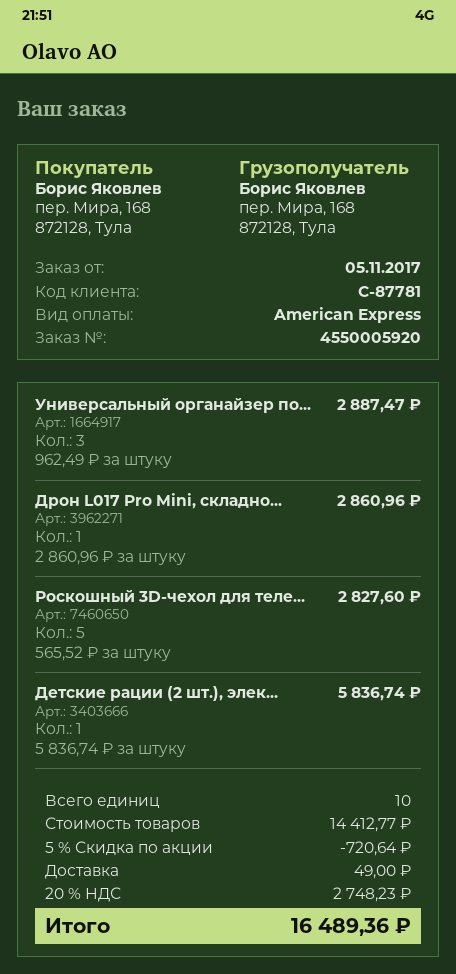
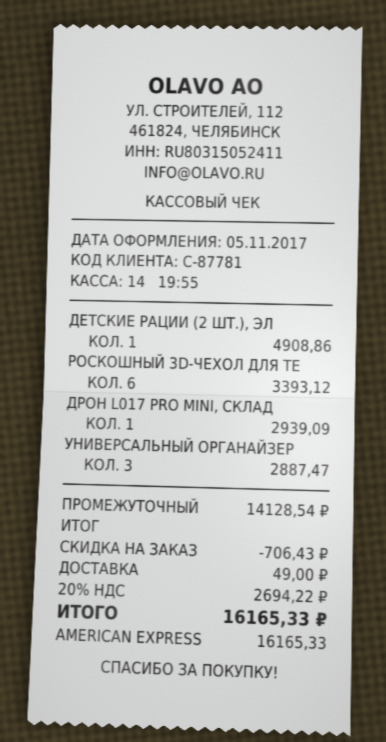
Дрон L017 Pro Mini, складно...: 1 for 2860.96 -> 1 for 2939.09
Роскошный 3D-чехол для теле...: 5 for 2827.60 -> 6 for 3393.12
Детские рации (2 шт.), элек...: 1 for 5836.74 -> 1 for 4908.86
subtotal: 14412.77 -> 14128.54
discount: 720.64 -> 706.43
tax: 20% = 2748.23 -> 20% = 2694.22
total: 16489.36 -> 16165.33

